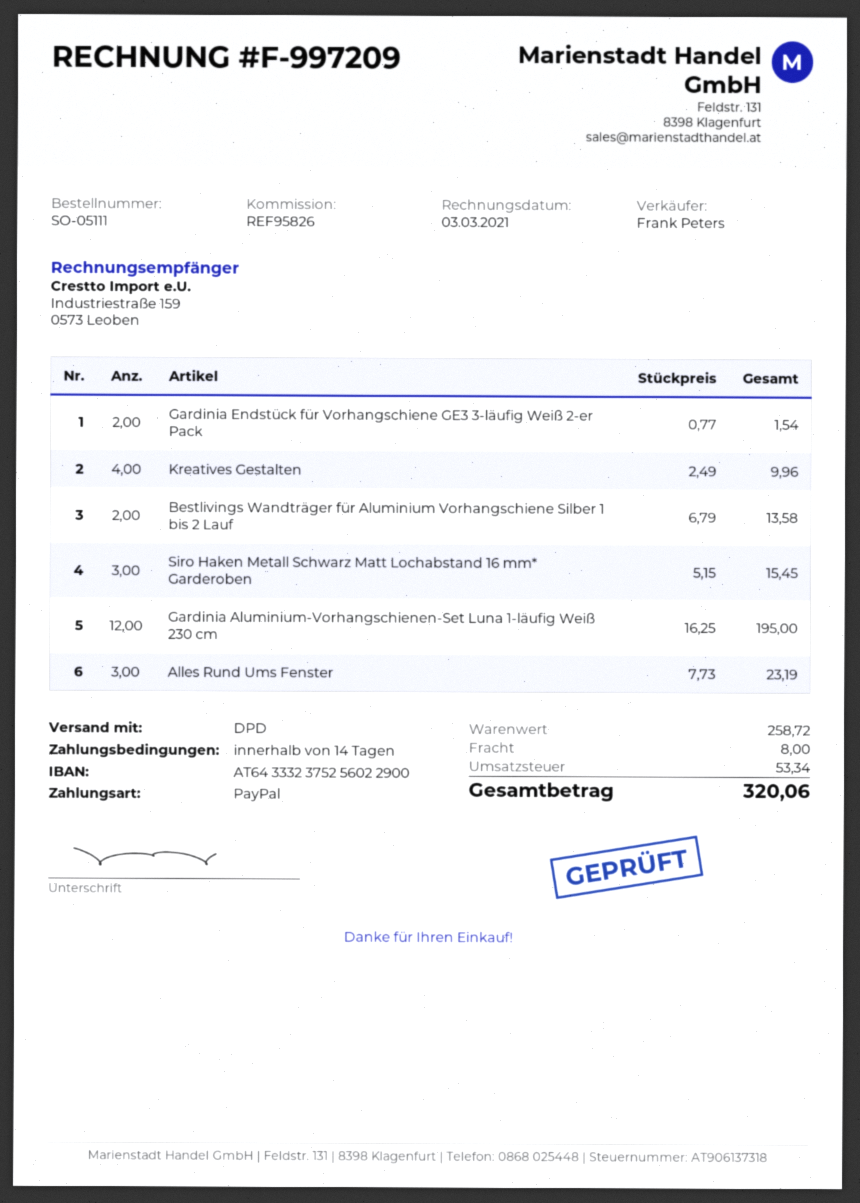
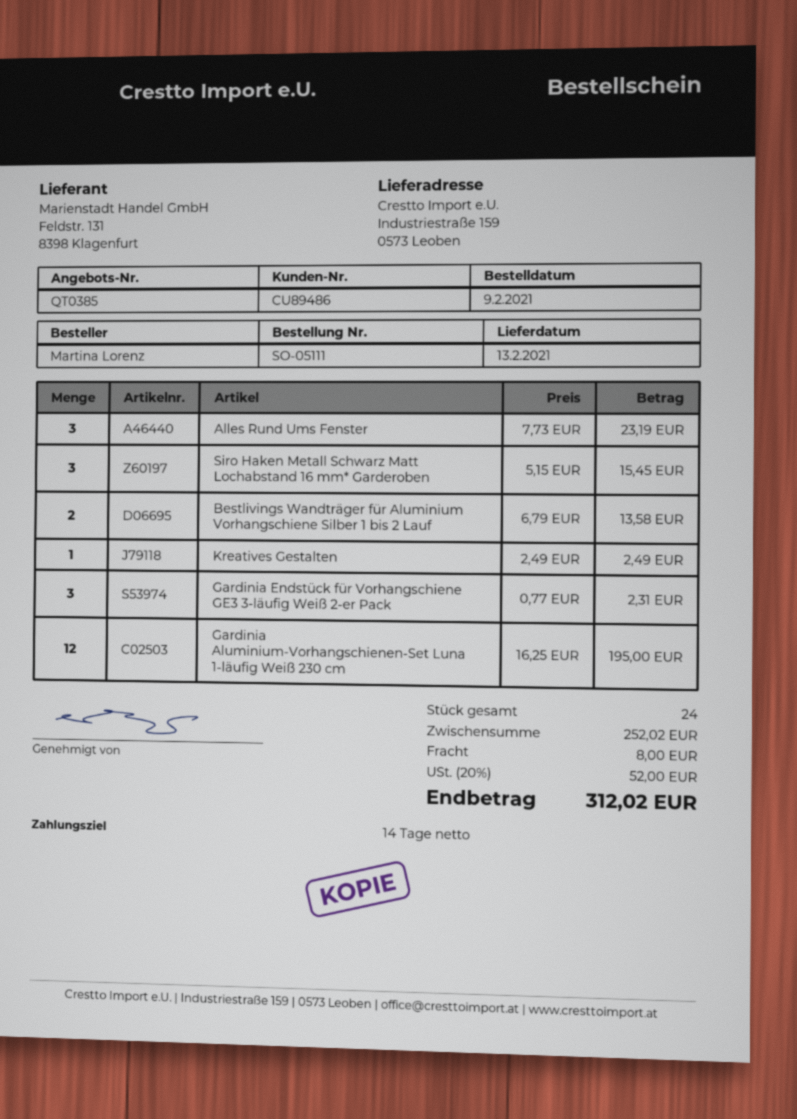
Gardinia Endstück für Vorhangschiene GE3 3-läufig Weiß 2-er Pack: 2 x 0.77 = 1.54 -> 3 x 0.77 = 2.31
Kreatives Gestalten: 4 x 2.49 = 9.96 -> 1 x 2.49 = 2.49
subtotal: 258.72 -> 252.02
tax: 53.34 -> 52.00
total: 320.06 -> 312.02

